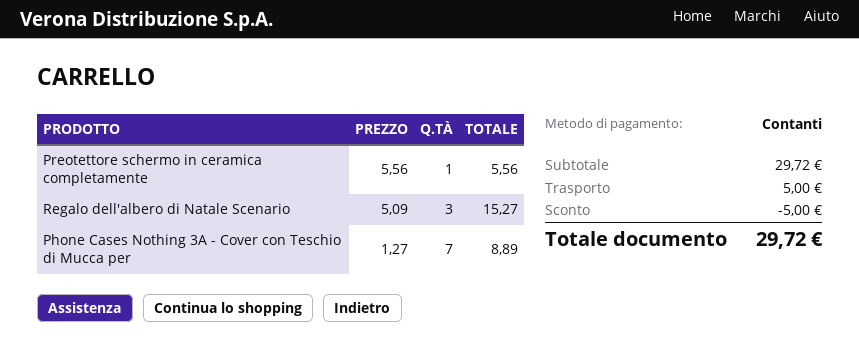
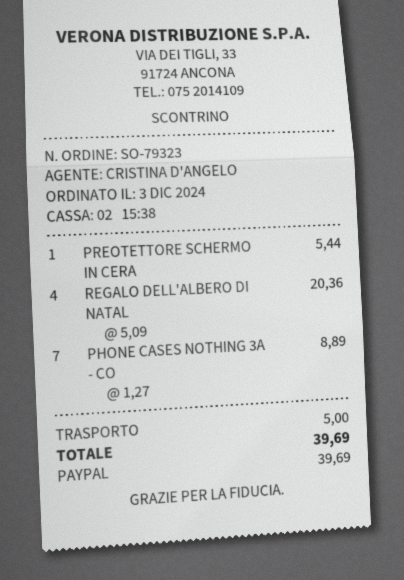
payment method: cash -> PayPal
Preotettore schermo in ceramica completamente: 1 x 5.56 = 5.56 -> 1 x 5.44 = 5.44
Regalo dell'albero di Natale Scenario: 3 x 5.09 = 15.27 -> 4 x 5.09 = 20.36
discount: 5.00 -> none
total: 29.72 -> 39.69

